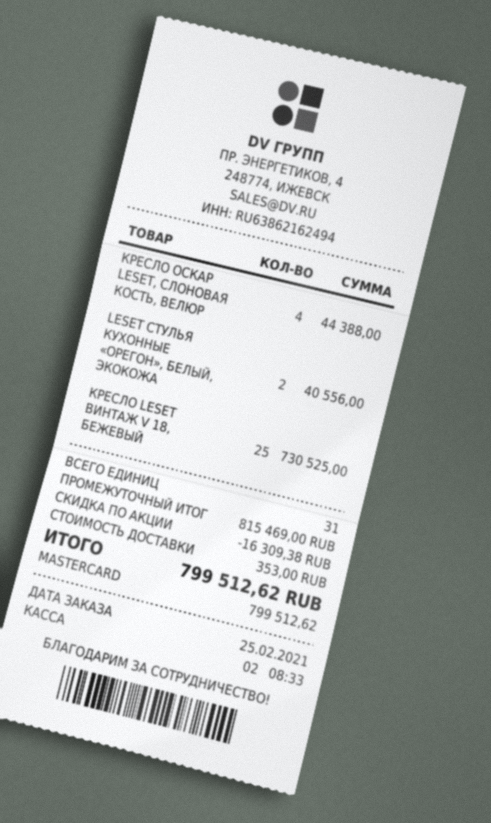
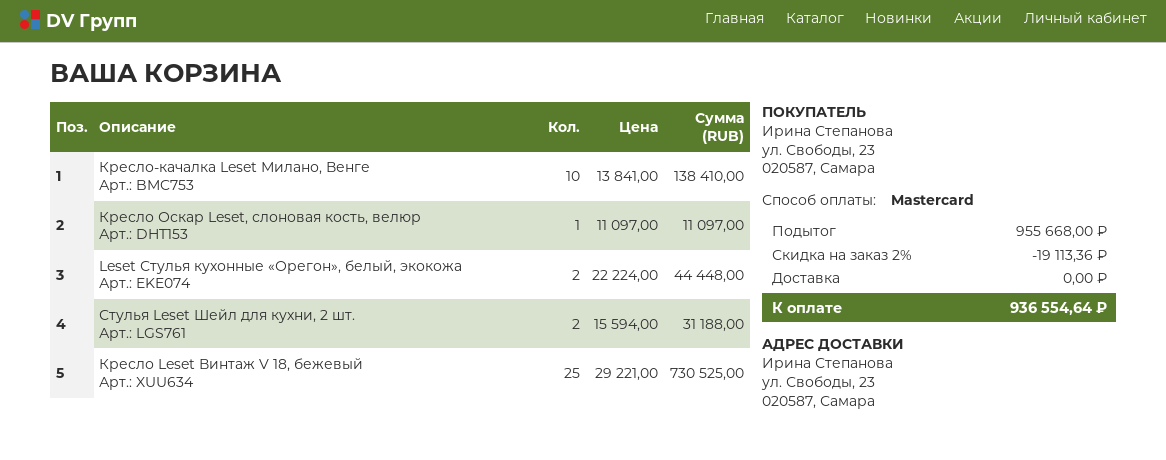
КРЕСЛО ОСКАР LESET, СЛОНОВАЯ КОСТЬ, ВЕЛЮР: 4 for 44388.00 -> 1 for 11097.00
LESET СТУЛЬЯ КУХОННЫЕ «ОРЕГОН», БЕЛЫЙ, ЭКОКОЖА: 2 for 40556.00 -> 2 for 44448.00
Кресло-качалка Leset Милано, Венге: none -> 10 for 138410.00
Стулья Leset Шейл для кухни, 2 шт.: none -> 2 for 31188.00
subtotal: 815469.00 -> 955668.00
discount: 16309.38 -> 19113.36
shipping: 353.00 -> 0.00
total: 799512.62 -> 936554.64

